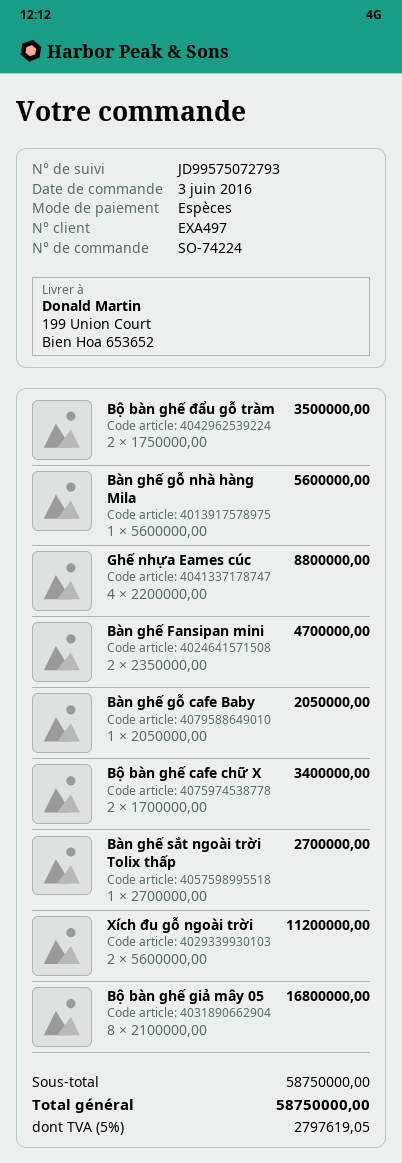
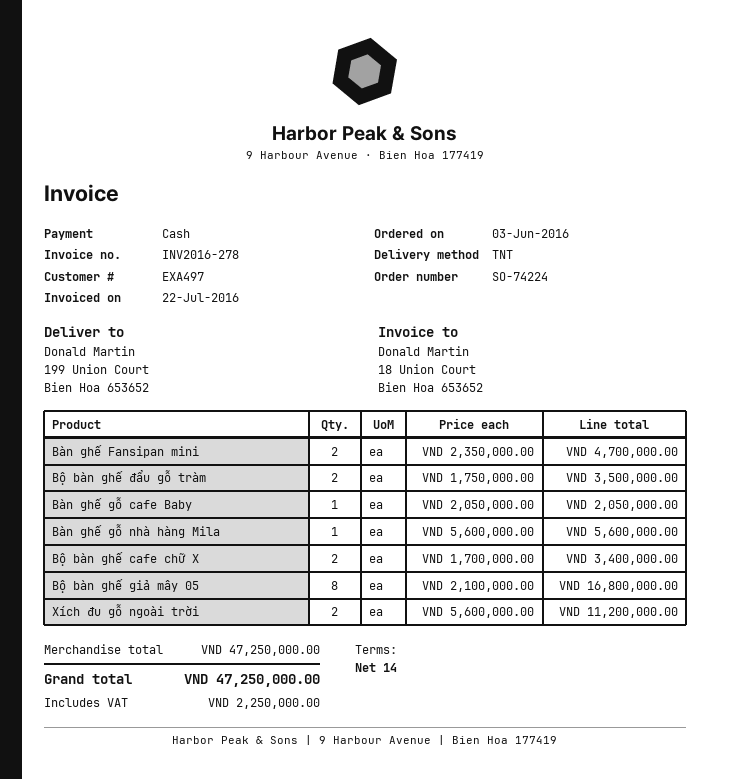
Ghế nhựa Eames cúc: 4 x 2200000.00 = 8800000.00 -> none
Bàn ghế sắt ngoài trời Tolix thấp: 1 x 2700000.00 = 2700000.00 -> none
subtotal: 58750000.00 -> 47250000.00
tax: 2797619.05 -> 2250000.00
total: 58750000.00 -> 47250000.00

